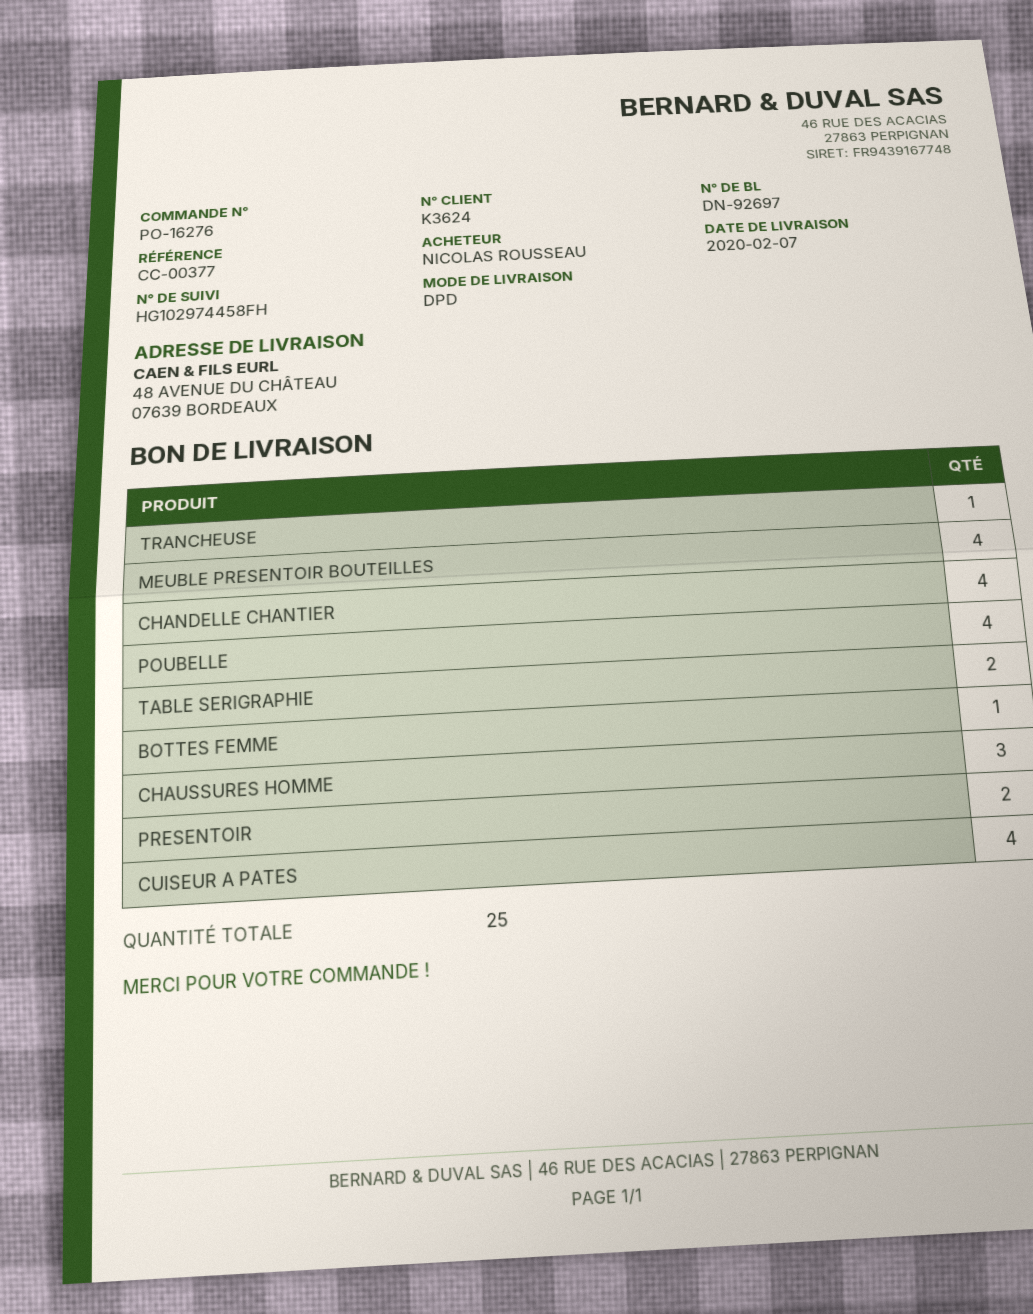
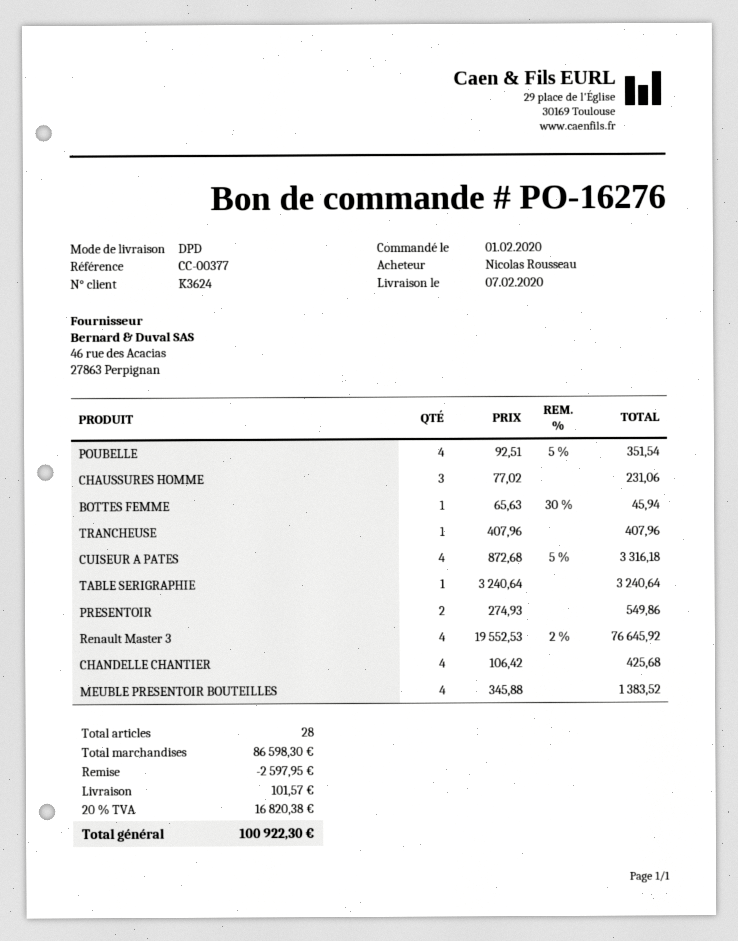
TABLE SERIGRAPHIE: 2 -> 1
Renault Master 3: none -> 4
total quantity: 25 -> 28

